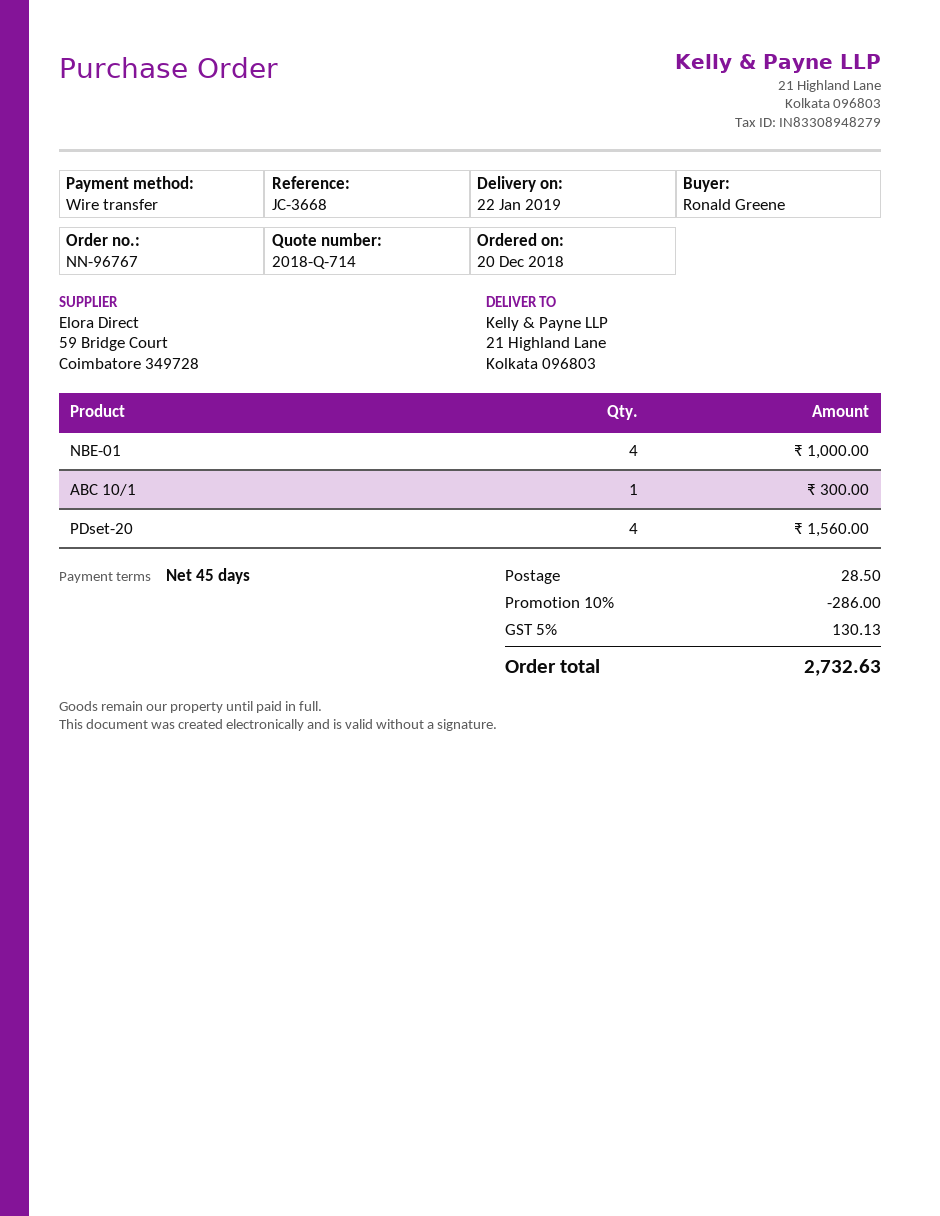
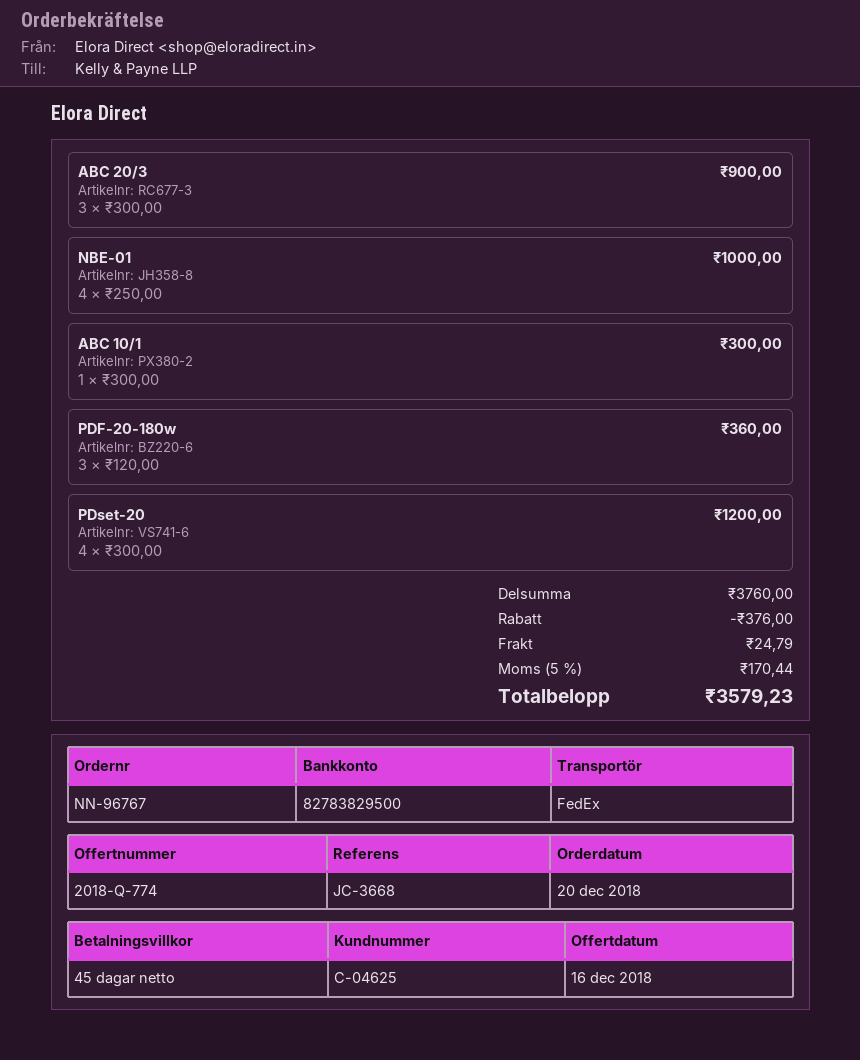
quote number: 2018-Q-714 -> 2018-Q-774
PDset-20: 4 for 1560.00 -> 4 for 1200.00
ABC 20/3: none -> 3 for 900.00
PDF-20-180w: none -> 3 for 360.00
discount: 286.00 -> 376.00
shipping: 28.50 -> 24.79
tax: 5% = 130.13 -> 5% = 170.44
total: 2732.63 -> 3579.23

